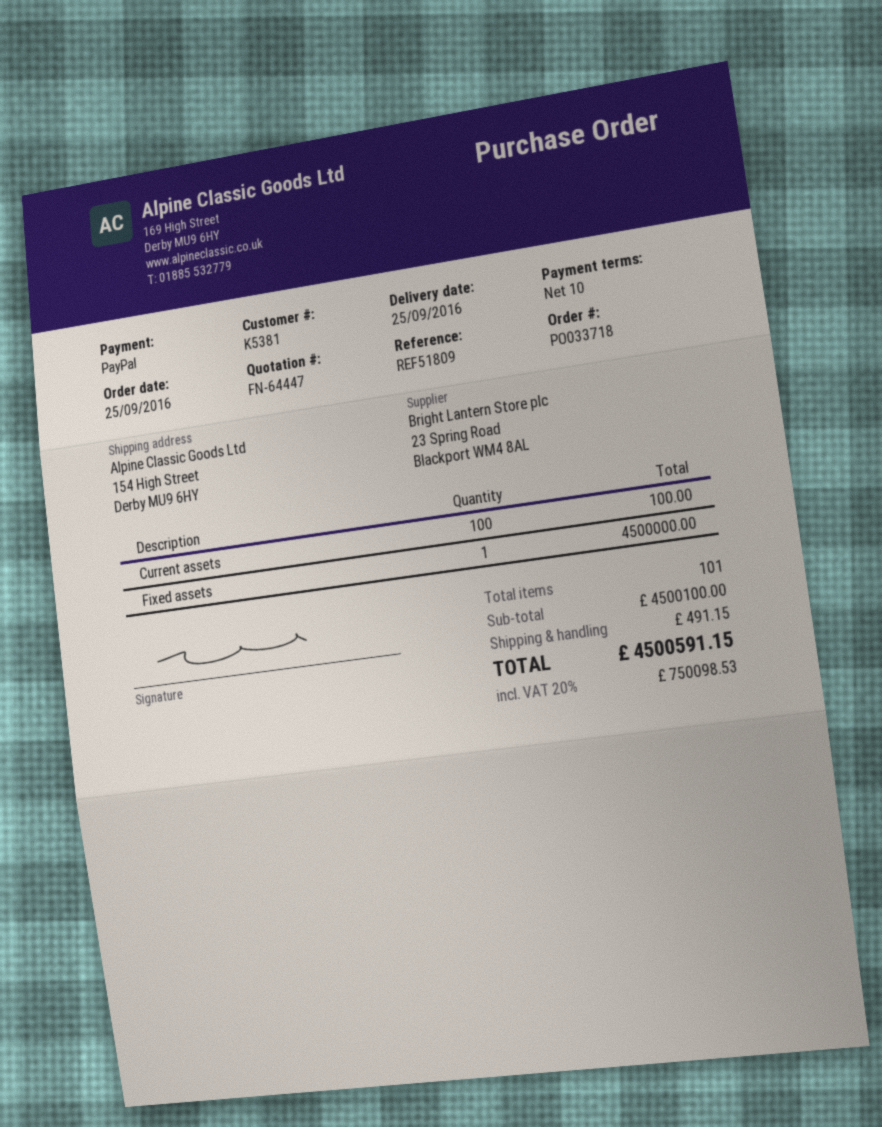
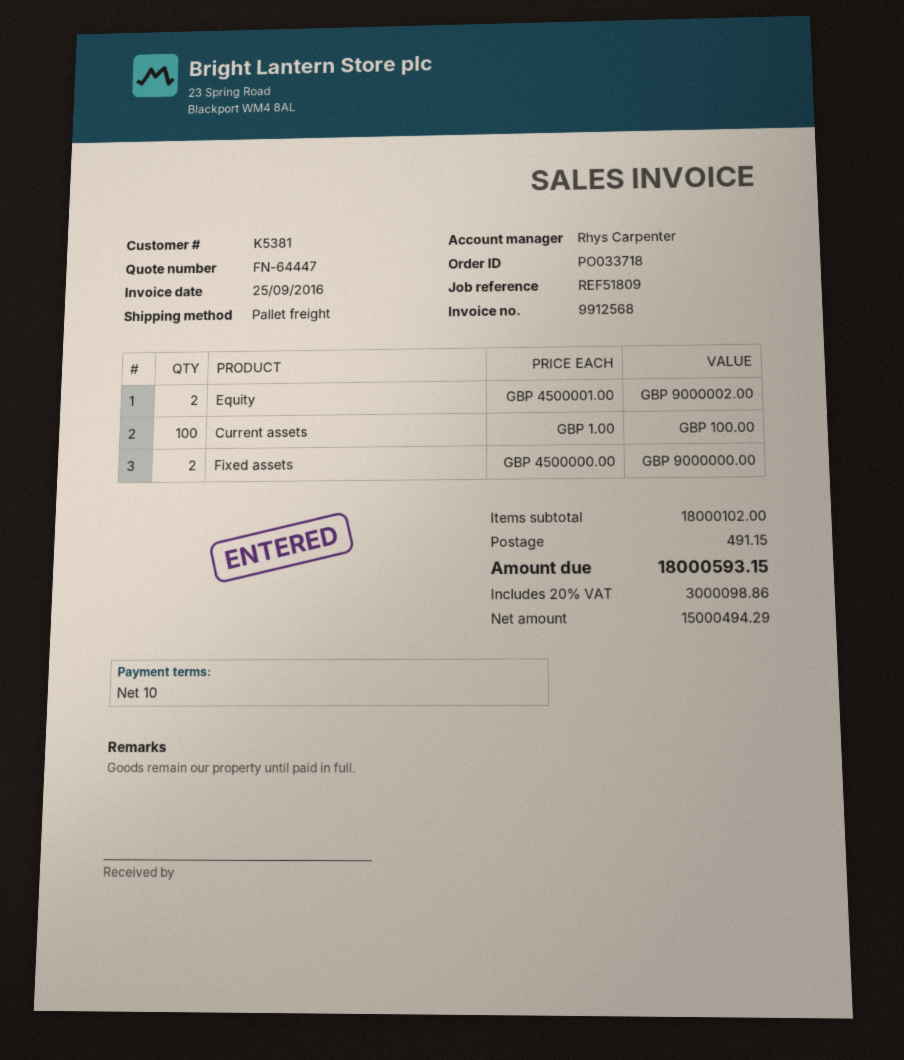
Fixed assets: 1 for 4500000.00 -> 2 for 9000000.00
Equity: none -> 2 for 9000002.00
subtotal: 4500100.00 -> 18000102.00
tax: 20% = 750098.53 -> 20% = 3000098.86
total: 4500591.15 -> 18000593.15

